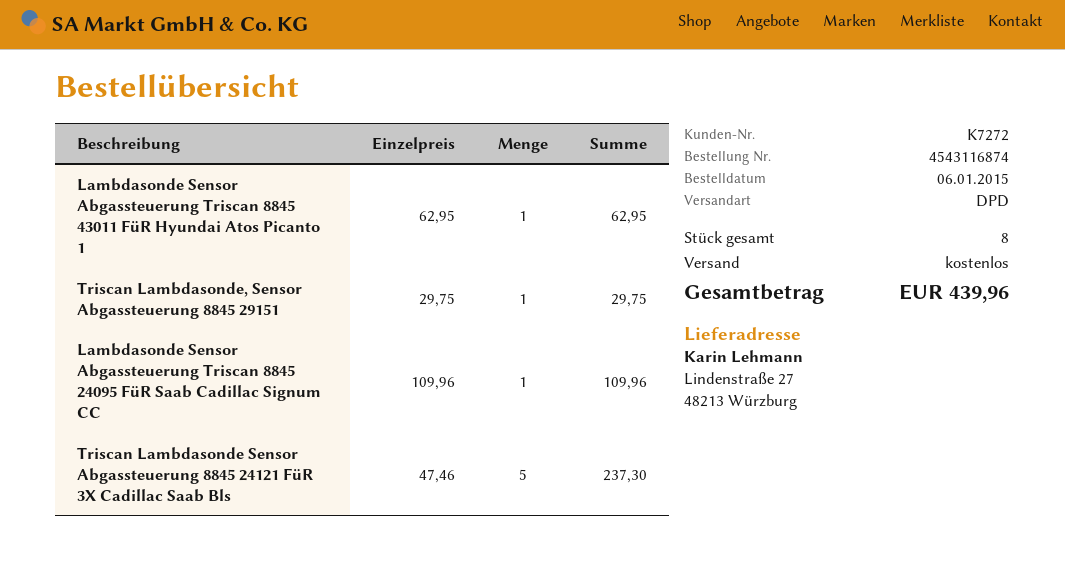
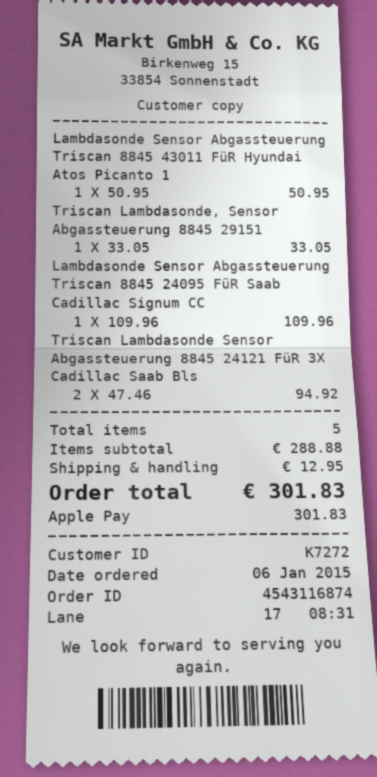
Lambdasonde Sensor Abgassteuerung Triscan 8845 43011 FüR Hyundai Atos Picanto 1: 1 x 62.95 = 62.95 -> 1 x 50.95 = 50.95
Triscan Lambdasonde, Sensor Abgassteuerung 8845 29151: 1 x 29.75 = 29.75 -> 1 x 33.05 = 33.05
Triscan Lambdasonde Sensor Abgassteuerung 8845 24121 FüR 3X Cadillac Saab Bls: 5 x 47.46 = 237.30 -> 2 x 47.46 = 94.92
total quantity: 8 -> 5
shipping: 0.00 -> 12.95
total: 439.96 -> 301.83

